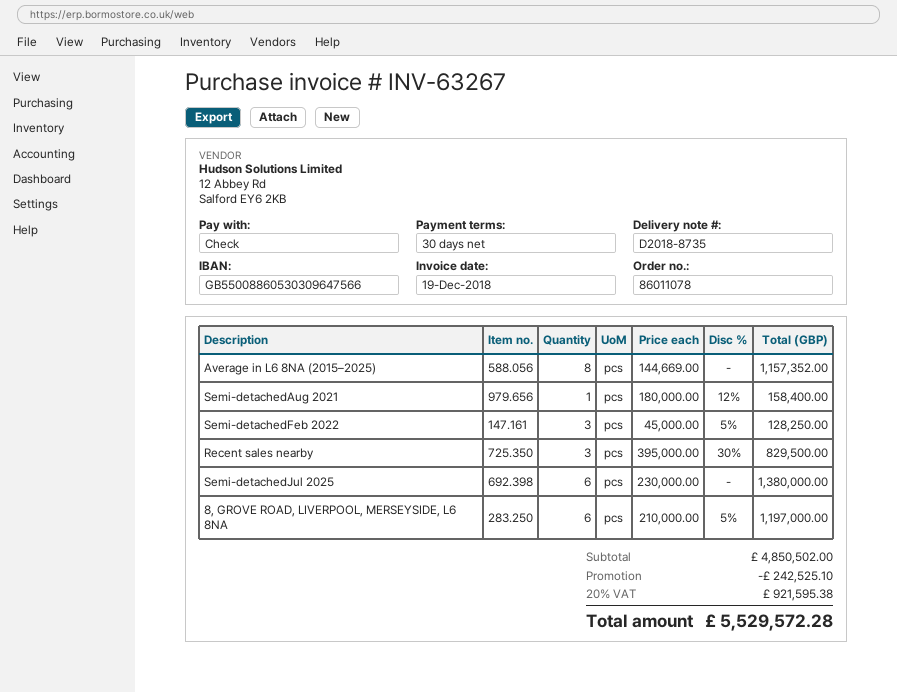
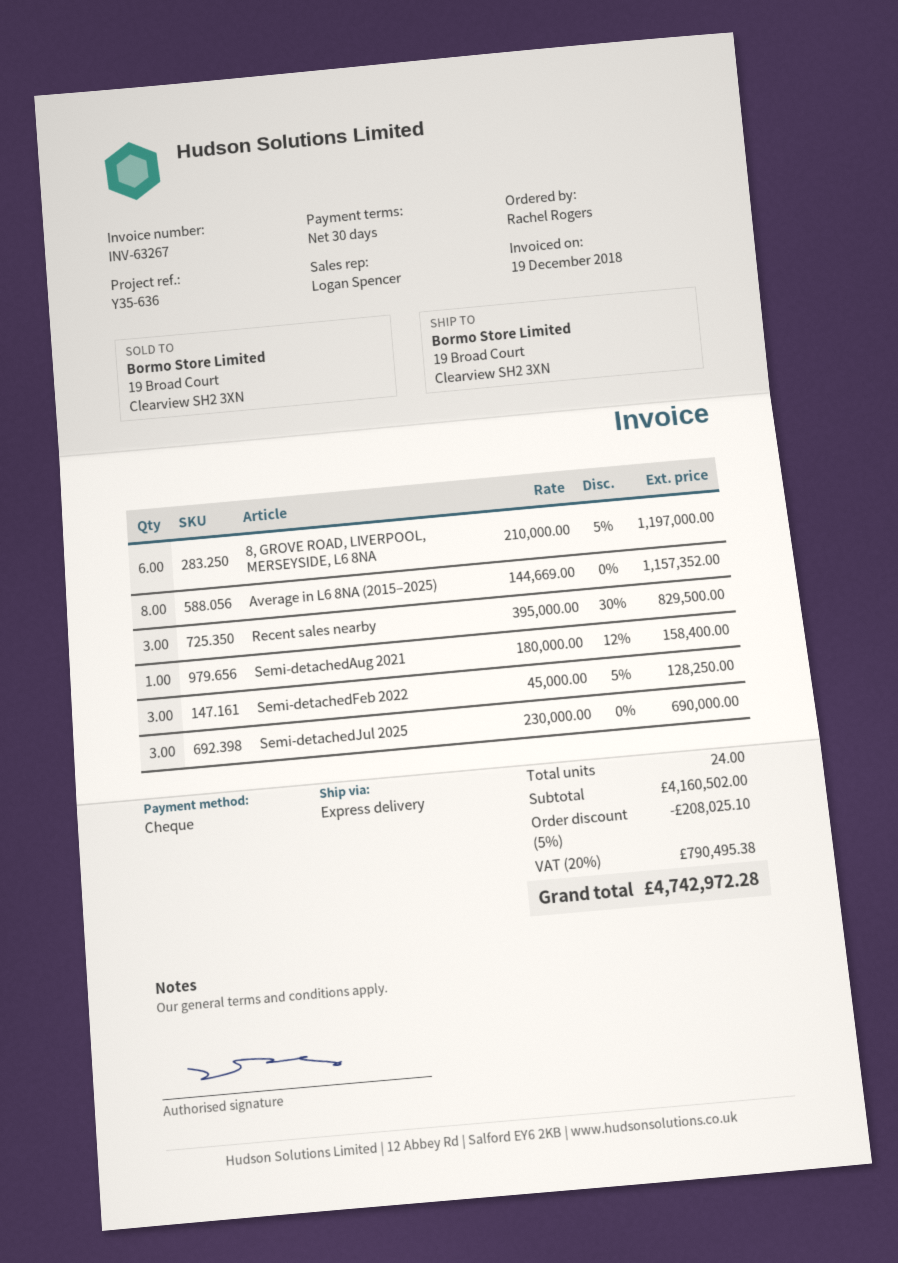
Semi-detachedJul 2025: 6 x 230000.00 = 1380000.00 -> 3 x 230000.00 = 690000.00
subtotal: 4850502.00 -> 4160502.00
discount: 242525.10 -> 208025.10
tax: 20% = 921595.38 -> 20% = 790495.38
total: 5529572.28 -> 4742972.28

